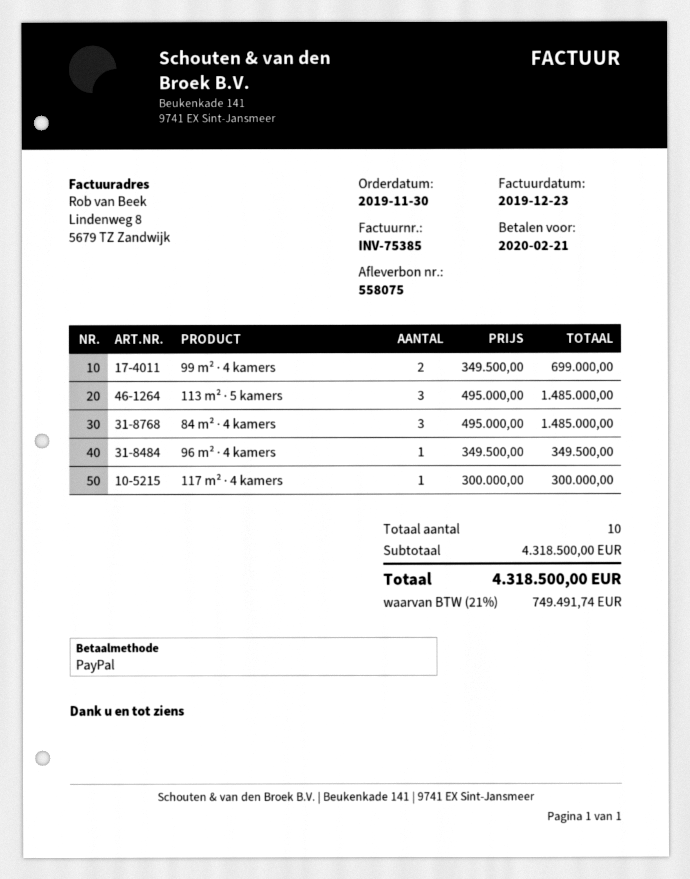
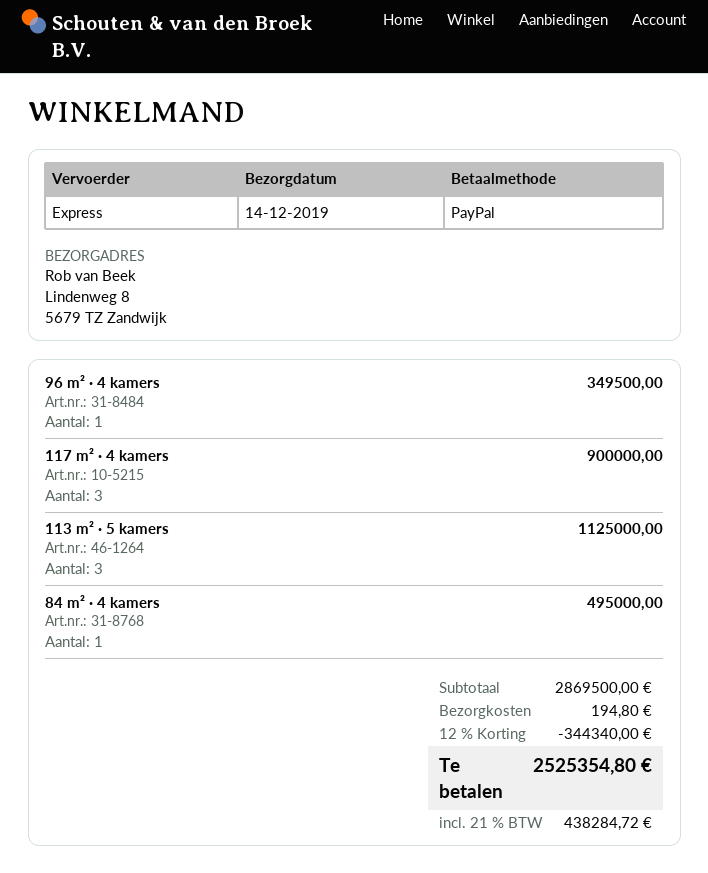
99 m² · 4 kamers: 2 for 699000.00 -> none
113 m² · 5 kamers: 3 for 1485000.00 -> 3 for 1125000.00
84 m² · 4 kamers: 3 for 1485000.00 -> 1 for 495000.00
117 m² · 4 kamers: 1 for 300000.00 -> 3 for 900000.00
subtotal: 4318500.00 -> 2869500.00
discount: none -> 12% = 344340.00
shipping: none -> 194.80
tax: 21% = 749491.74 -> 21% = 438284.72
total: 4318500.00 -> 2525354.80

